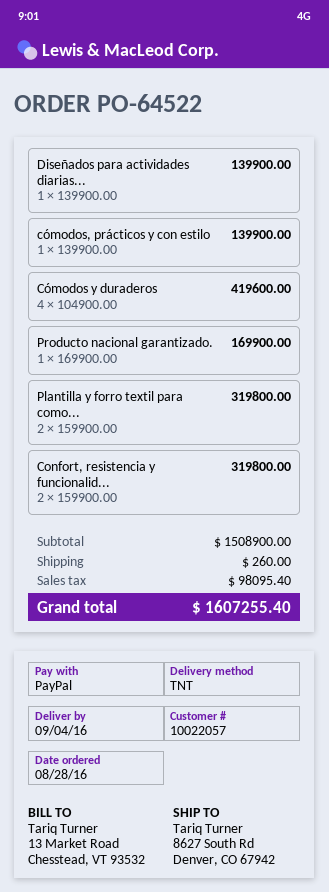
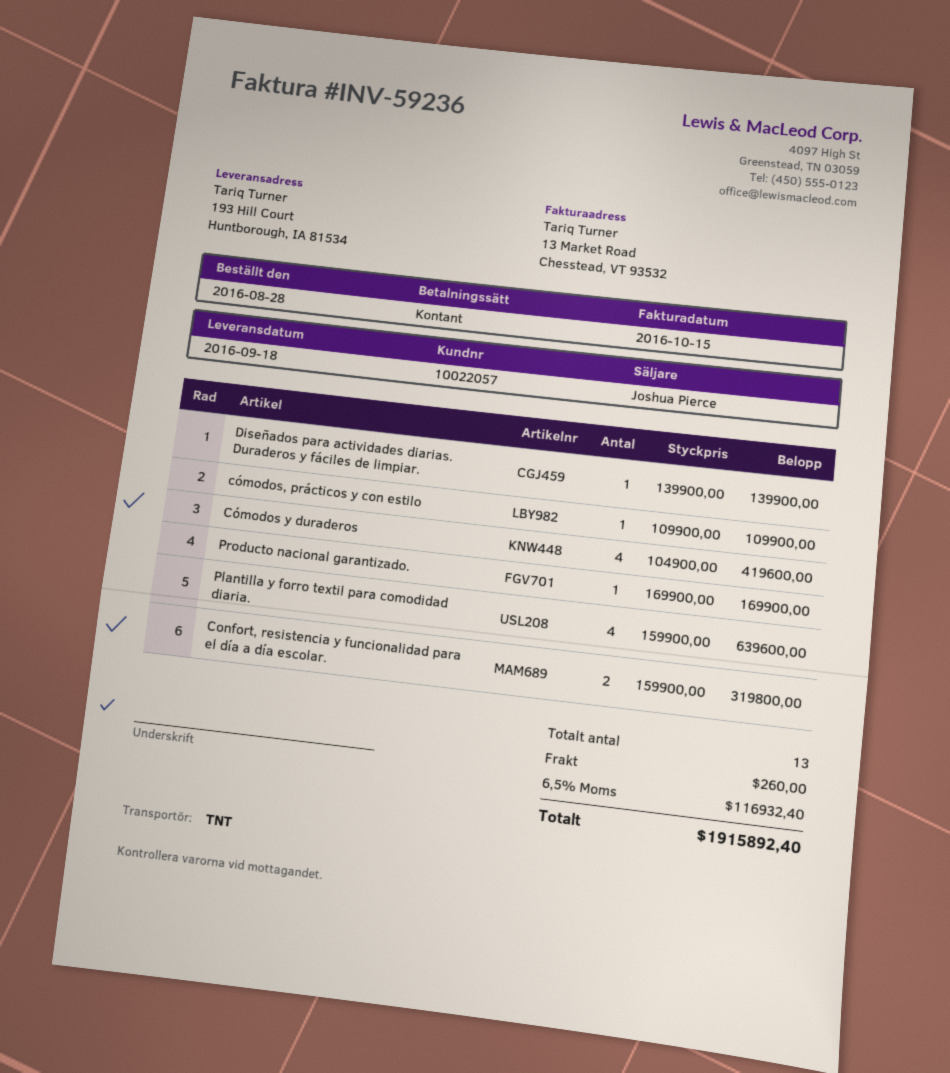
delivery date: 2016-09-04 -> 2016-09-18
payment method: PayPal -> cash
ship to: 8627 South Rd, Denver, CO 67942 -> 193 Hill Court, Huntborough, IA 81534
cómodos, prácticos y con estilo: 1 x 139900.00 = 139900.00 -> 1 x 109900.00 = 109900.00
Plantilla y forro textil para como...: 2 x 159900.00 = 319800.00 -> 4 x 159900.00 = 639600.00
tax: 98095.40 -> 116932.40
total: 1607255.40 -> 1915892.40

